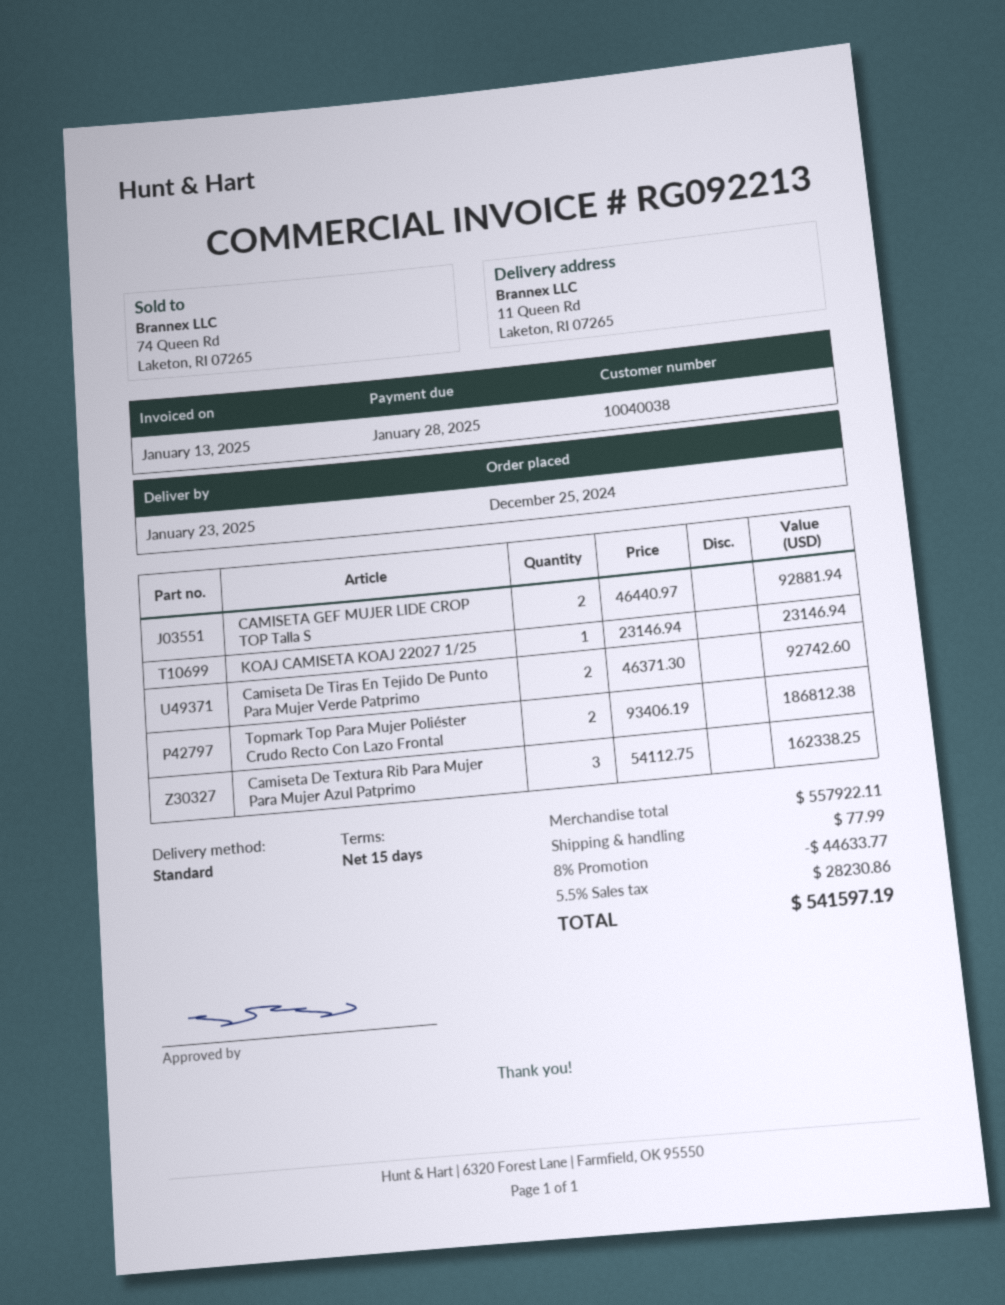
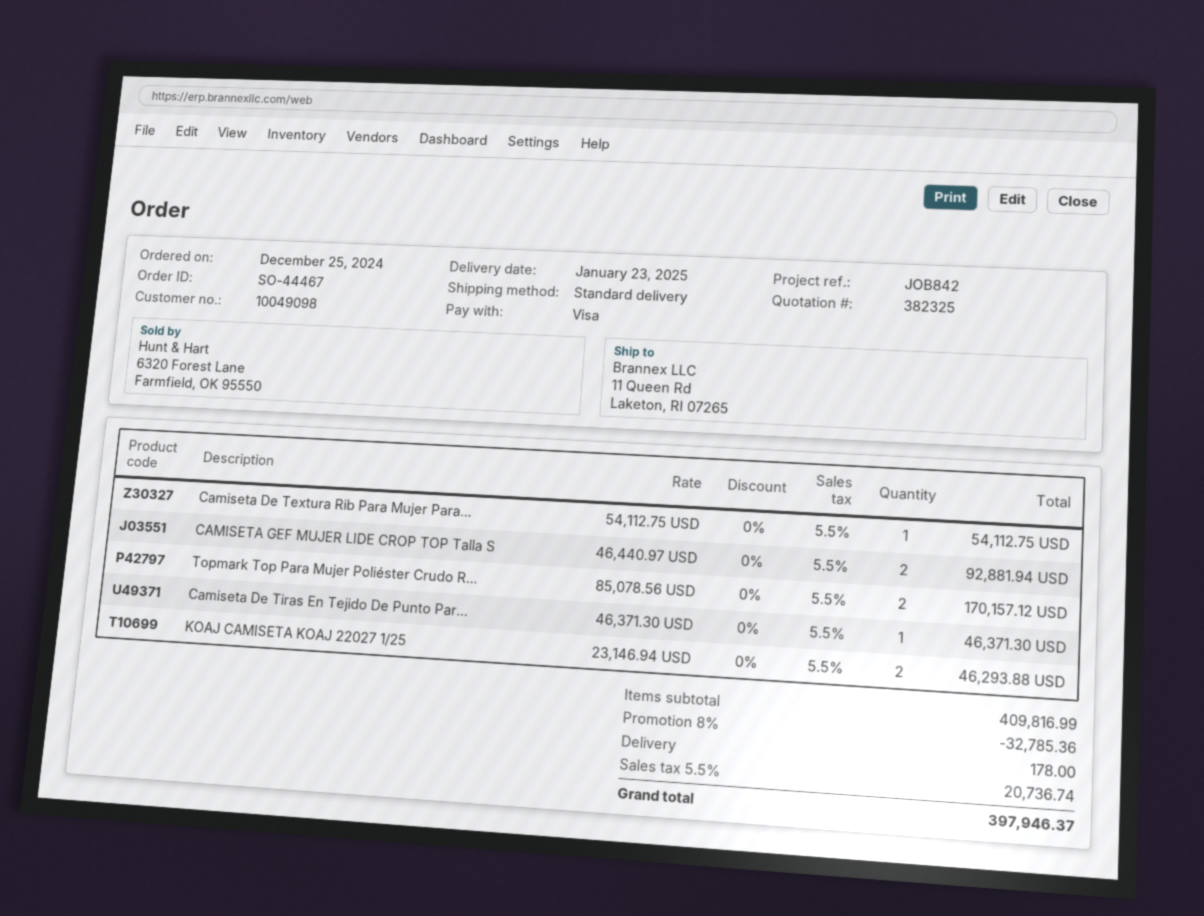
customer number: 10040038 -> 10049098
KOAJ CAMISETA KOAJ 22027 1/25: 1 x 23146.94 = 23146.94 -> 2 x 23146.94 = 46293.88
Camiseta De Tiras En Tejido De Punto Para Mujer Verde Patprimo: 2 x 46371.30 = 92742.60 -> 1 x 46371.30 = 46371.30
Topmark Top Para Mujer Poliéster Crudo Recto Con Lazo Frontal: 2 x 93406.19 = 186812.38 -> 2 x 85078.56 = 170157.12
Camiseta De Textura Rib Para Mujer Para Mujer Azul Patprimo: 3 x 54112.75 = 162338.25 -> 1 x 54112.75 = 54112.75
subtotal: 557922.11 -> 409816.99
discount: 8% = 44633.77 -> 8% = 32785.36
shipping: 77.99 -> 178.00
tax: 5.5% = 28230.86 -> 5.5% = 20736.74
total: 541597.19 -> 397946.37

